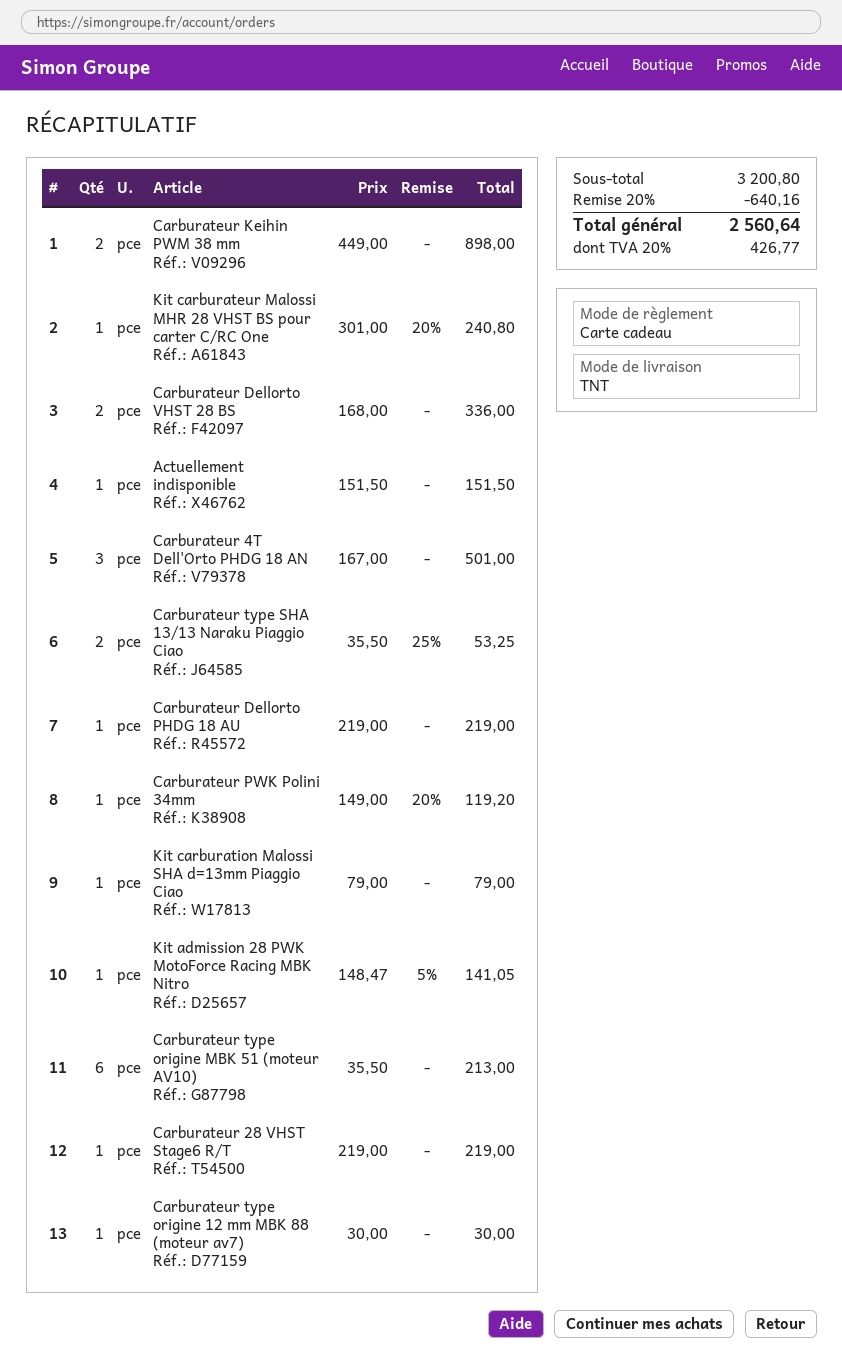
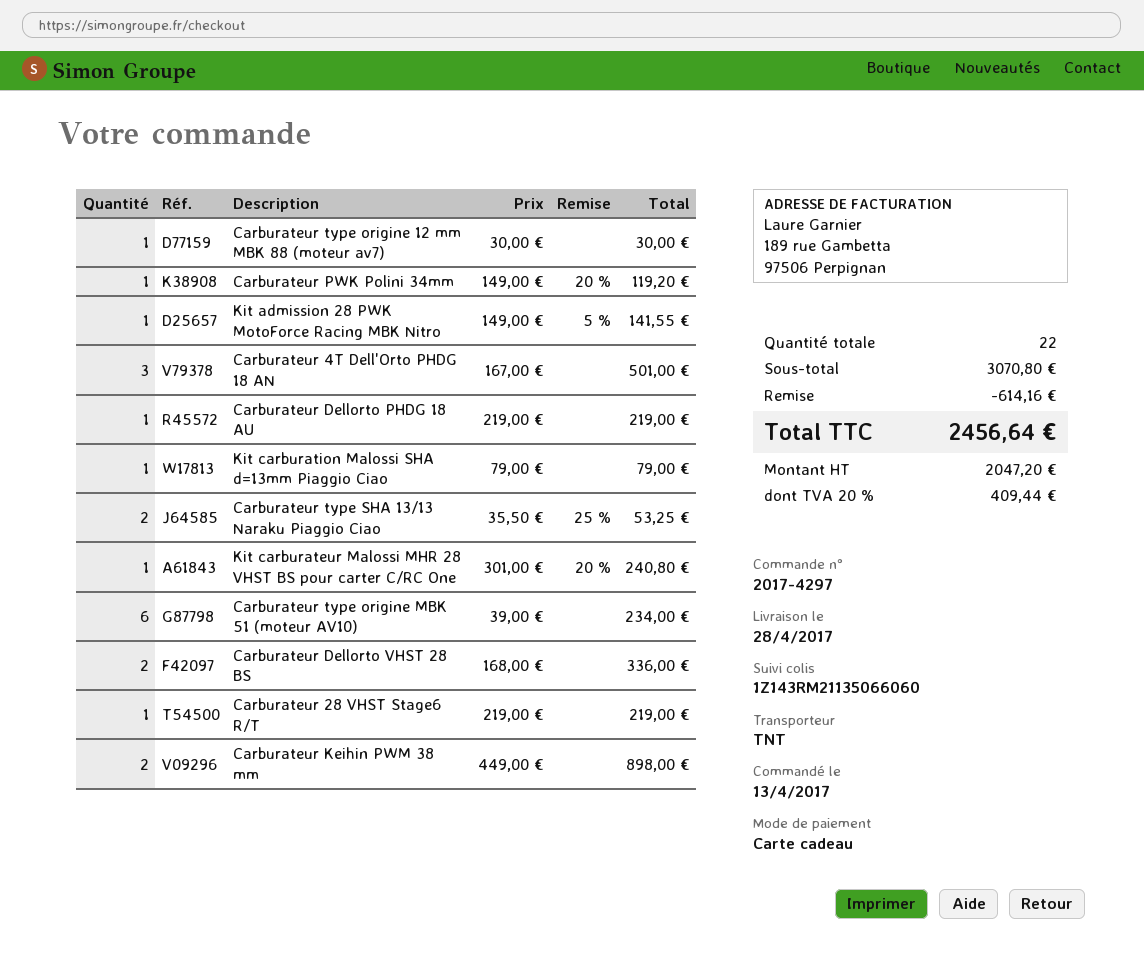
Actuellement indisponible: 1 x 151.50 = 151.50 -> none
Kit admission 28 PWK MotoForce Racing MBK Nitro: 1 x 148.47 - 5% = 141.05 -> 1 x 149.00 - 5% = 141.55
Carburateur type origine MBK 51 (moteur AV10): 6 x 35.50 = 213.00 -> 6 x 39.00 = 234.00
subtotal: 3200.80 -> 3070.80
discount: 640.16 -> 614.16
tax: 20% = 426.77 -> 20% = 409.44
total: 2560.64 -> 2456.64

